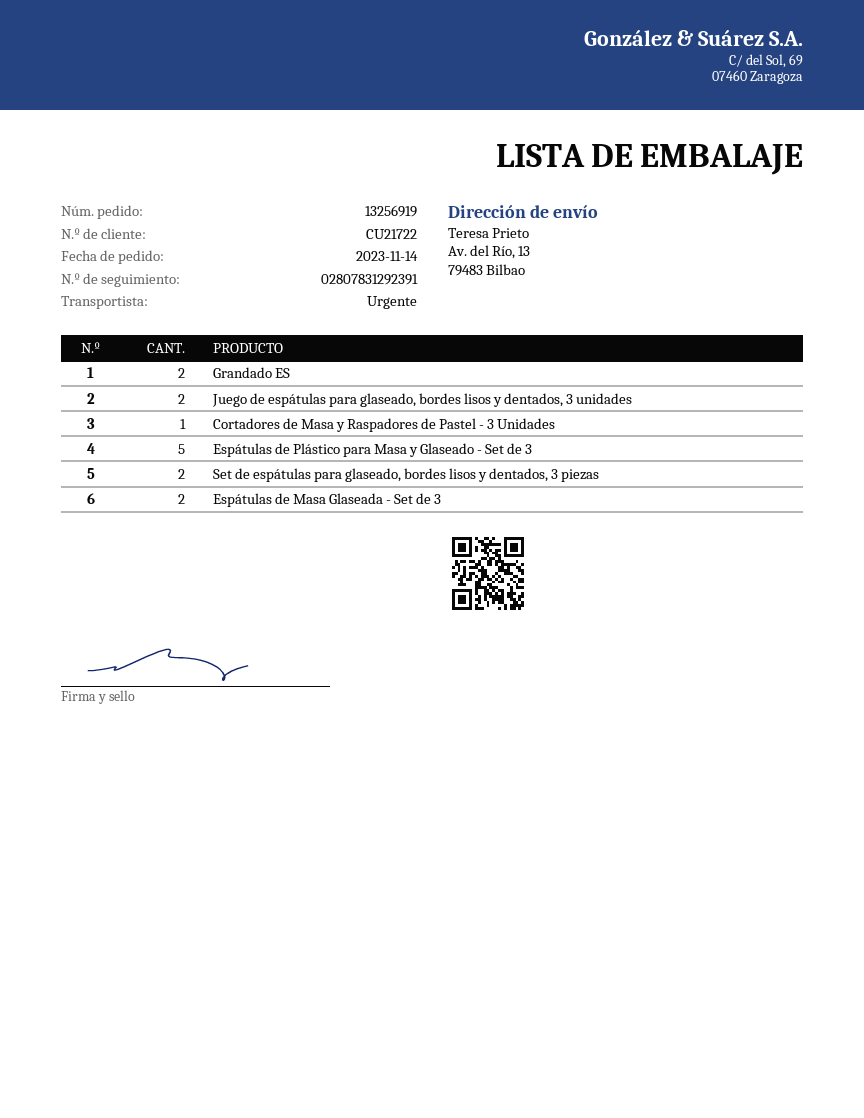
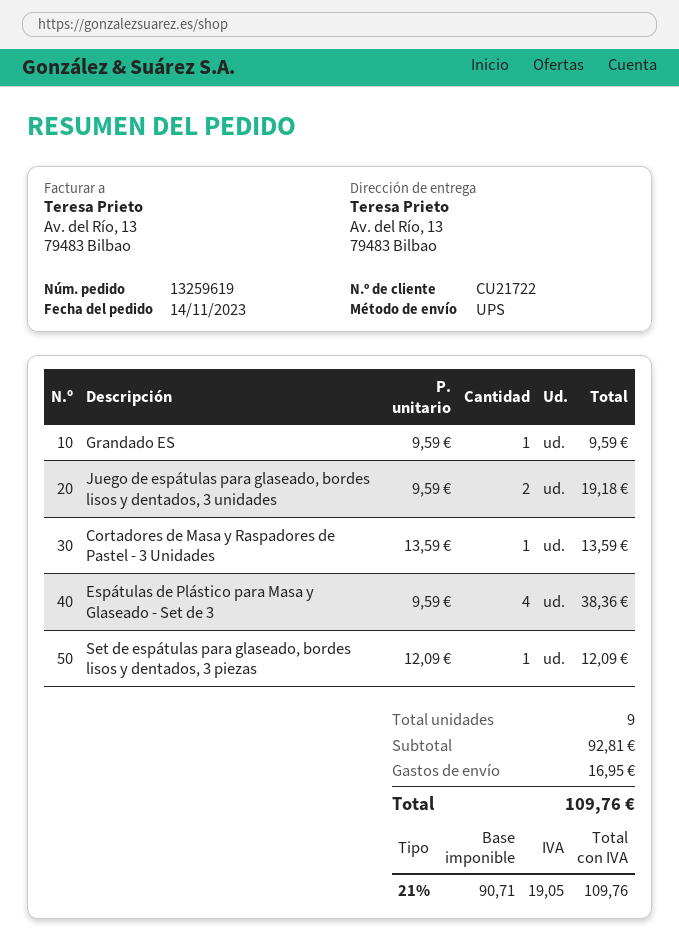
order number: 13256919 -> 13259619
shipping method: express -> UPS
Grandado ES: 2 -> 1
Espátulas de Plástico para Masa y Glaseado - Set de 3: 5 -> 4
Set de espátulas para glaseado, bordes lisos y dentados, 3 piezas: 2 -> 1
Espátulas de Masa Glaseada - Set de 3: 2 -> none

